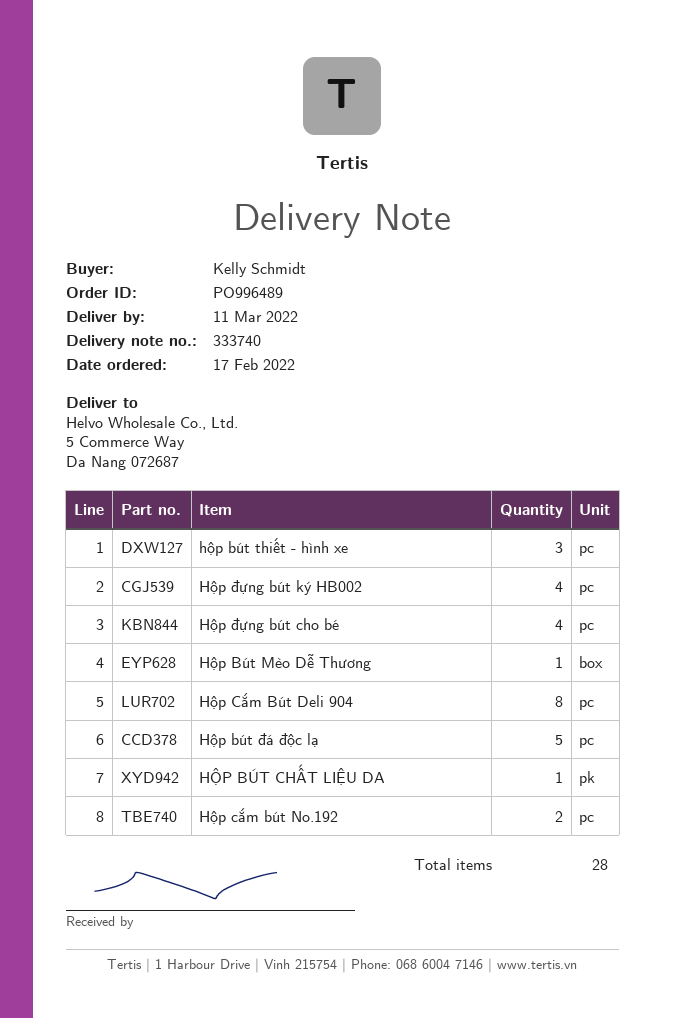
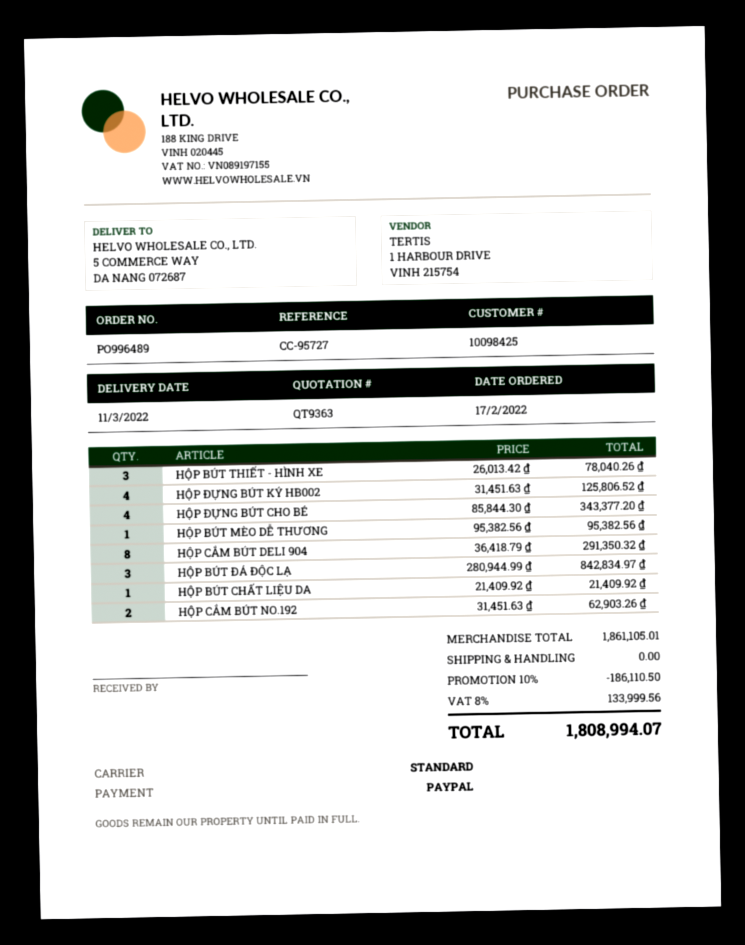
Hộp bút đá độc lạ: 5 -> 3

